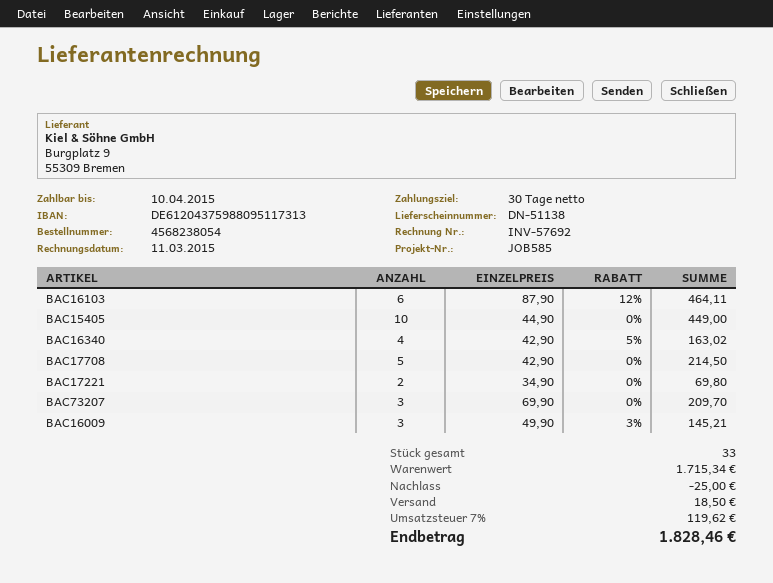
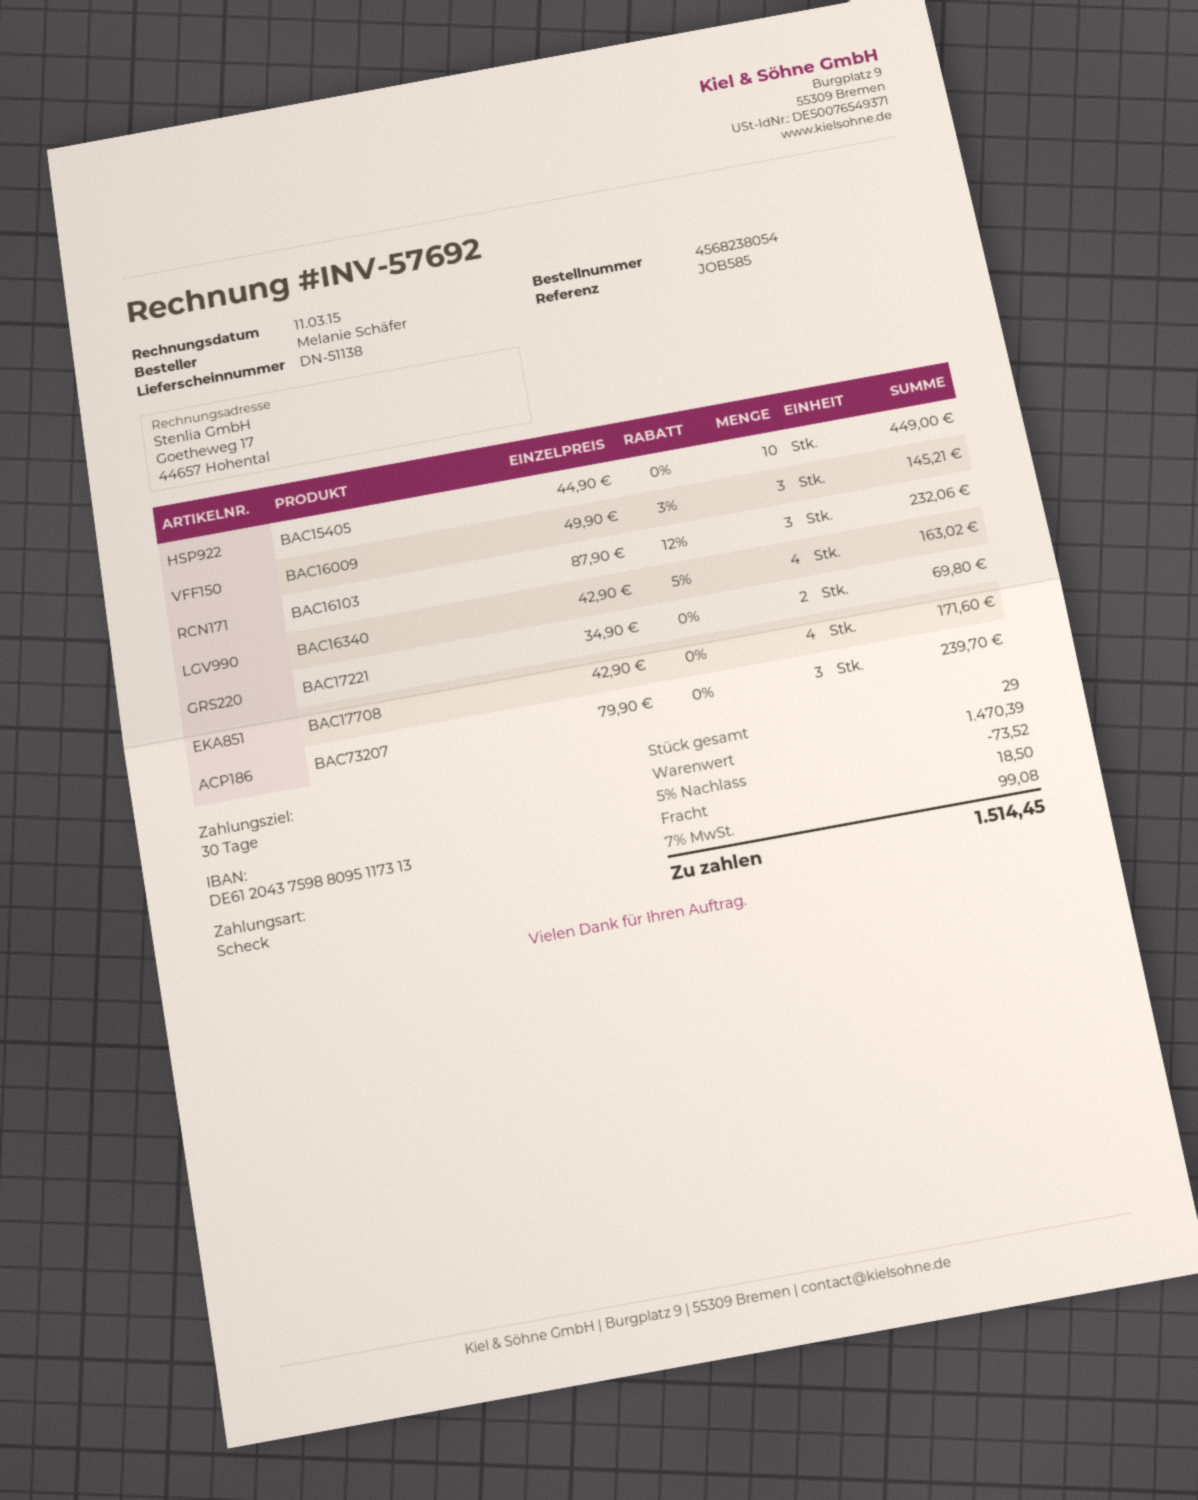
BAC16103: 6 x 87.90 - 12% = 464.11 -> 3 x 87.90 - 12% = 232.06
BAC17708: 5 x 42.90 = 214.50 -> 4 x 42.90 = 171.60
BAC73207: 3 x 69.90 = 209.70 -> 3 x 79.90 = 239.70
total quantity: 33 -> 29
subtotal: 1715.34 -> 1470.39
discount: 25.00 -> 73.52
tax: 7% = 119.62 -> 7% = 99.08
total: 1828.46 -> 1514.45

